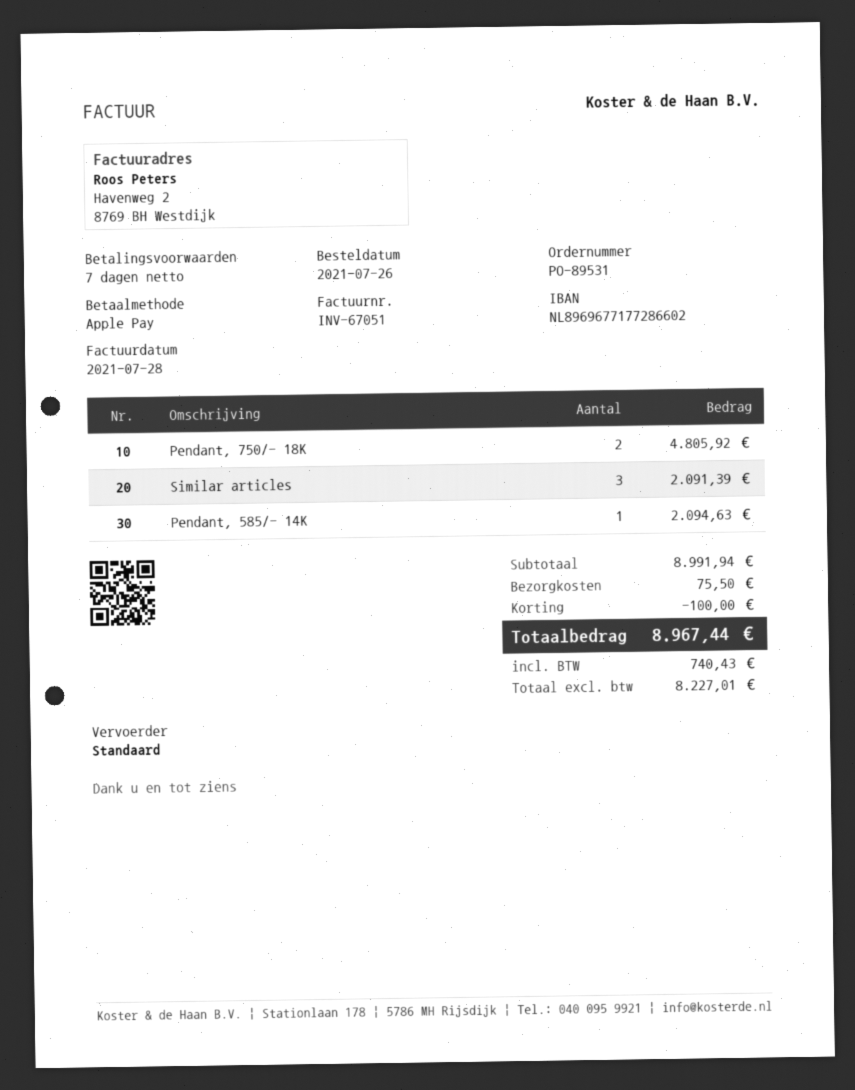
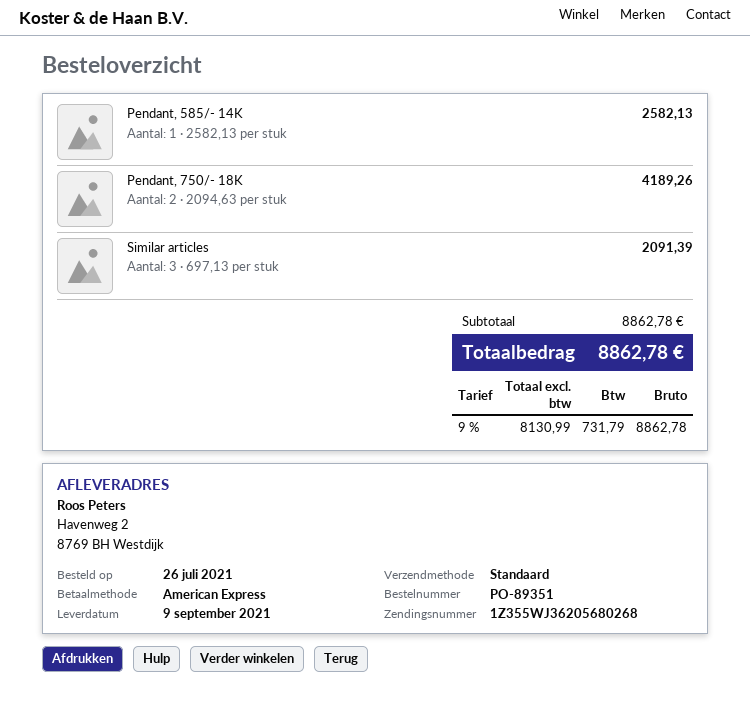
order number: PO-89531 -> PO-89351
payment method: Apple Pay -> American Express
Pendant, 750/- 18K: 2 for 4805.92 -> 2 for 4189.26
Pendant, 585/- 14K: 1 for 2094.63 -> 1 for 2582.13
subtotal: 8991.94 -> 8862.78
discount: 100.00 -> none
shipping: 75.50 -> none
net: 8227.01 -> 8130.99
tax: 740.43 -> 731.79
total: 8967.44 -> 8862.78

